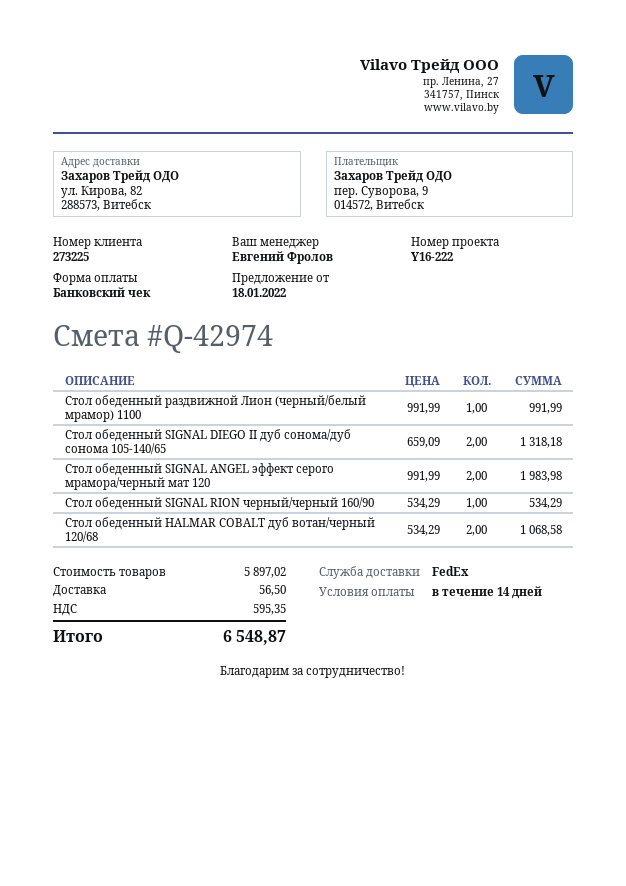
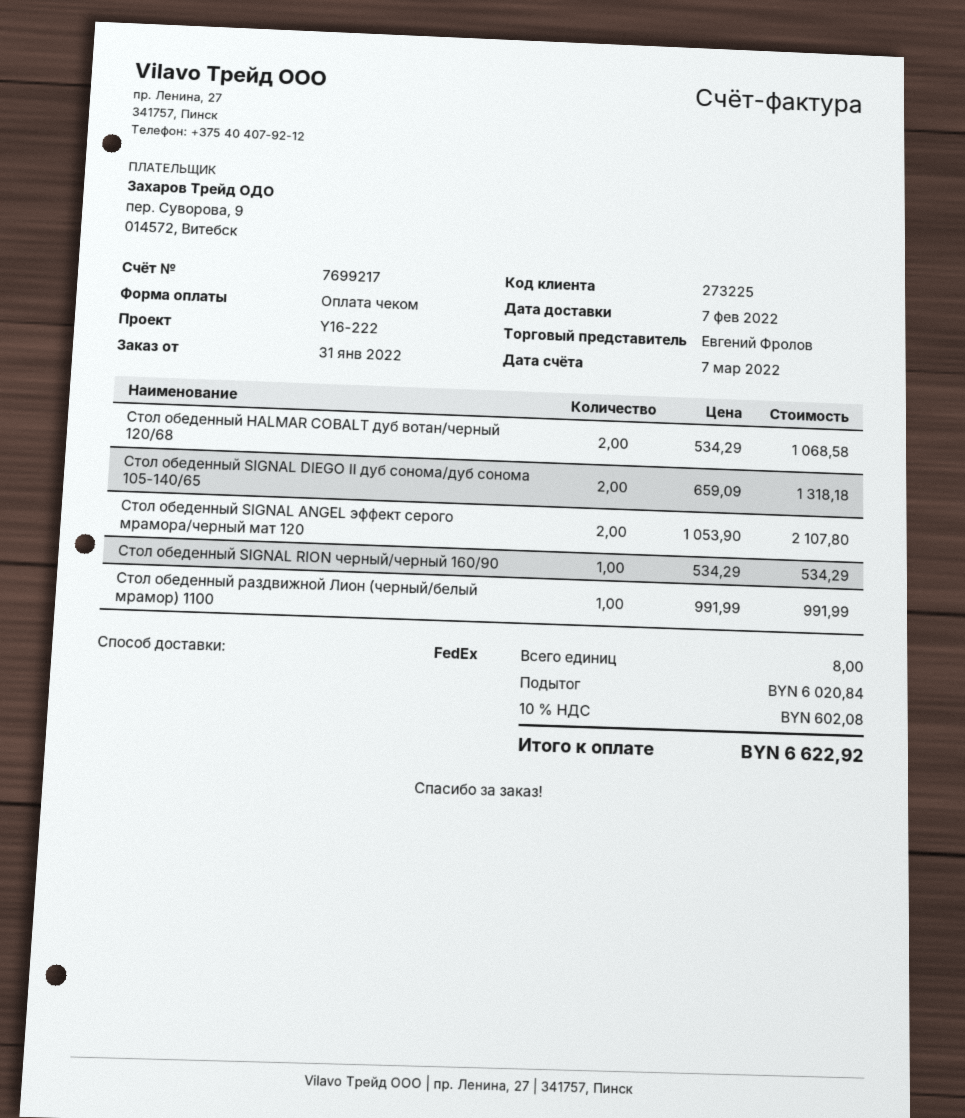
Стол обеденный SIGNAL ANGEL эффект серого мрамора/черный мат 120: 2 x 991.99 = 1983.98 -> 2 x 1053.90 = 2107.80
subtotal: 5897.02 -> 6020.84
shipping: 56.50 -> none
tax: 595.35 -> 602.08
total: 6548.87 -> 6622.92

